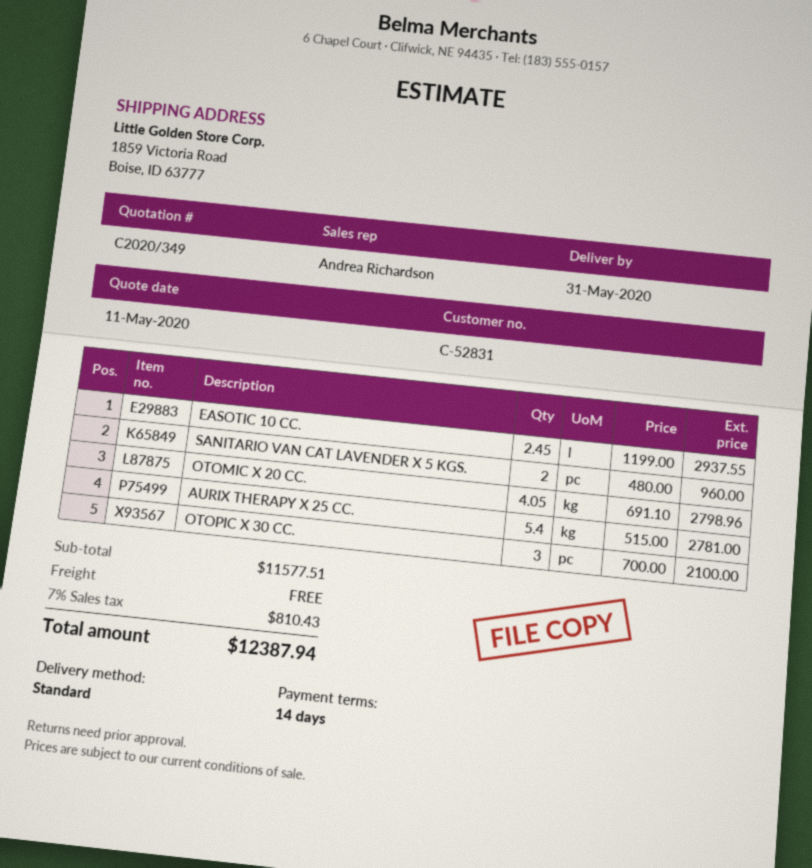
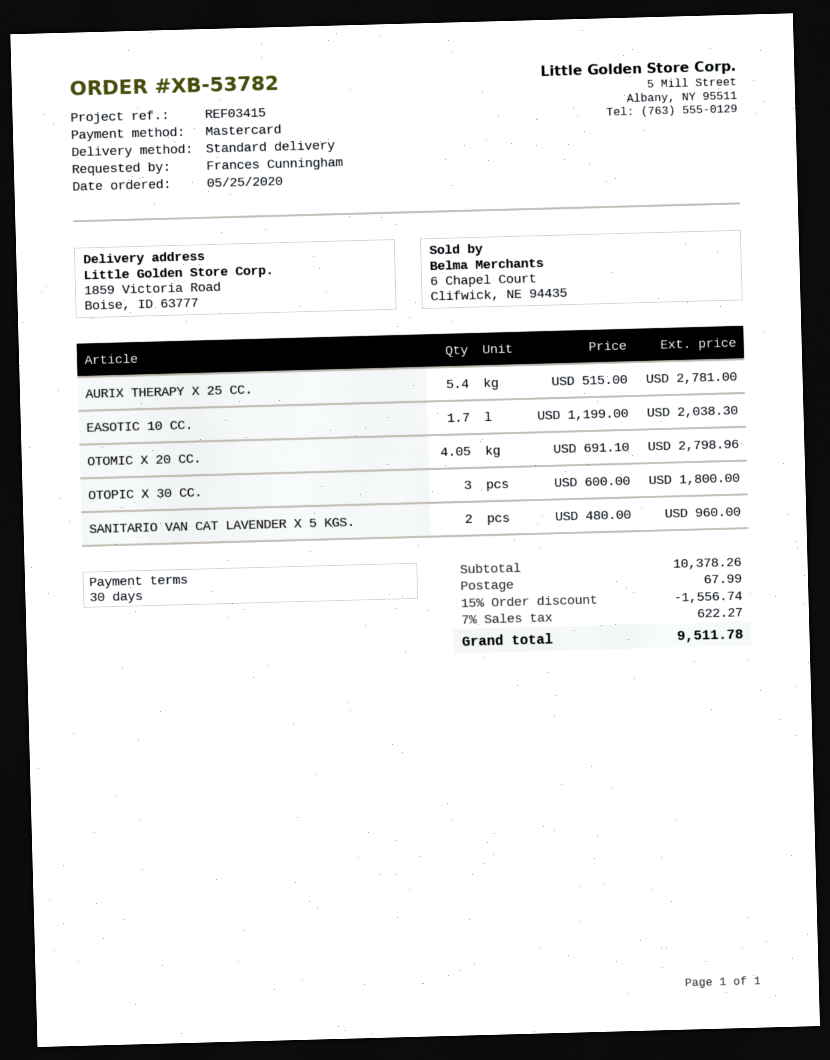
payment terms: 14 days -> 30 days
EASOTIC 10 CC.: 2.45 x 1199.00 = 2937.55 -> 1.7 x 1199.00 = 2038.30
OTOPIC X 30 CC.: 3 x 700.00 = 2100.00 -> 3 x 600.00 = 1800.00
subtotal: 11577.51 -> 10378.26
discount: none -> 15% = 1556.74
shipping: 0.00 -> 67.99
tax: 7% = 810.43 -> 7% = 622.27
total: 12387.94 -> 9511.78

